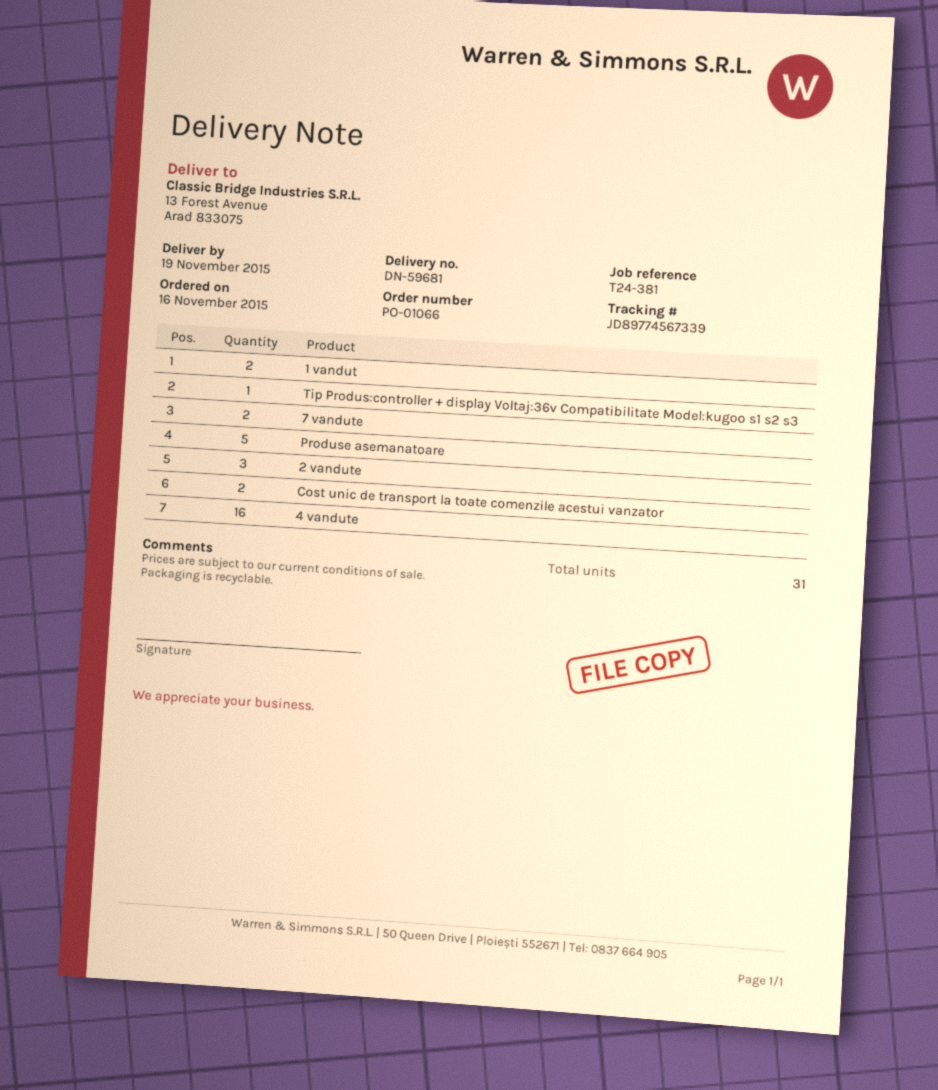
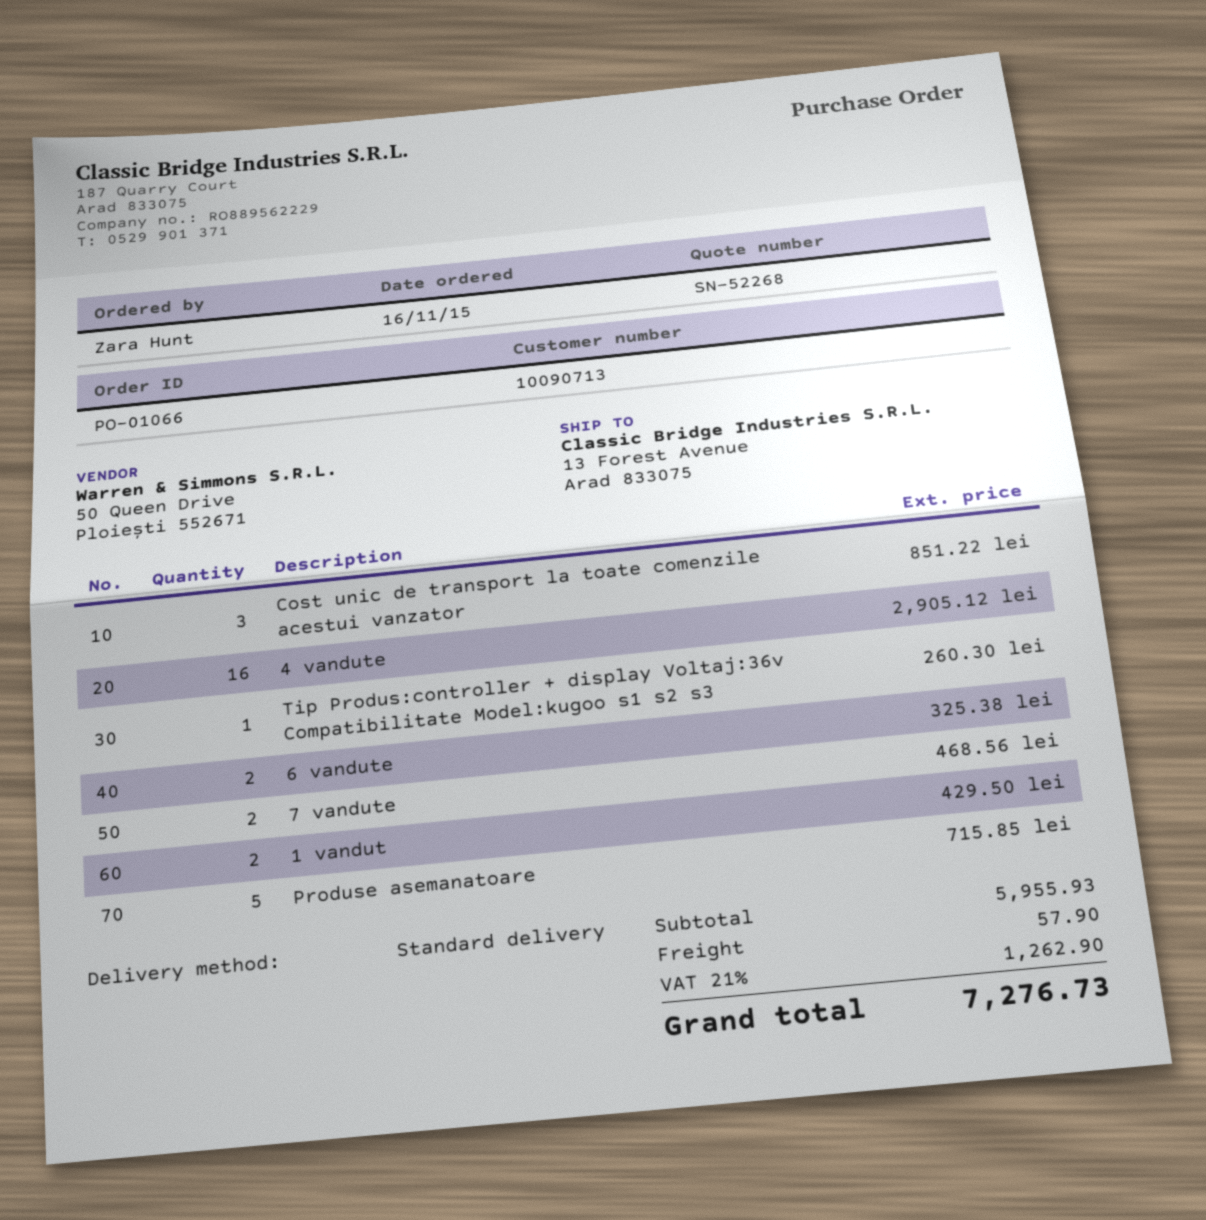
2 vandute: 3 -> none
Cost unic de transport la toate comenzile acestui vanzator: 2 -> 3
6 vandute: none -> 2

